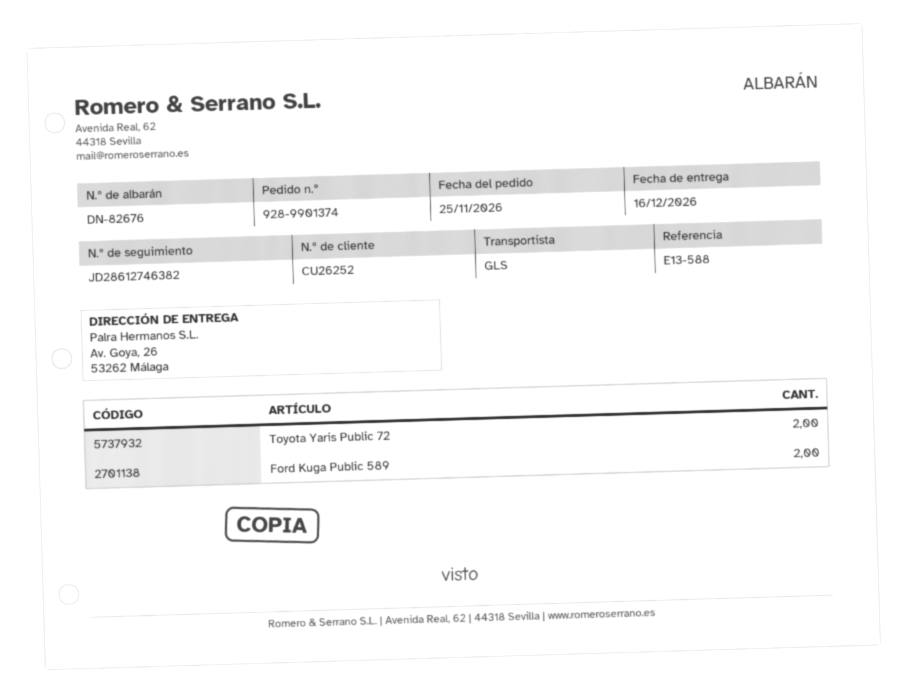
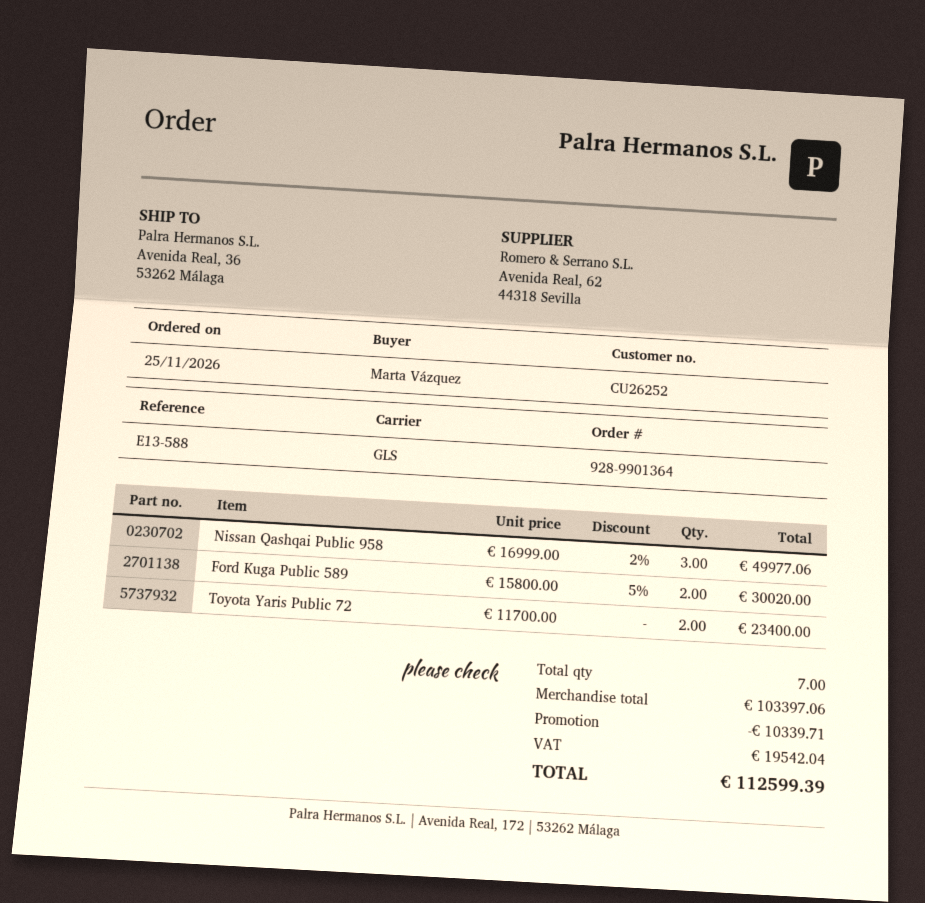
order number: 928-9901374 -> 928-9901364
ship to: Av. Goya, 26, 53262 Málaga -> Avenida Real, 36, 53262 Málaga
Nissan Qashqai Public 958: none -> 3

